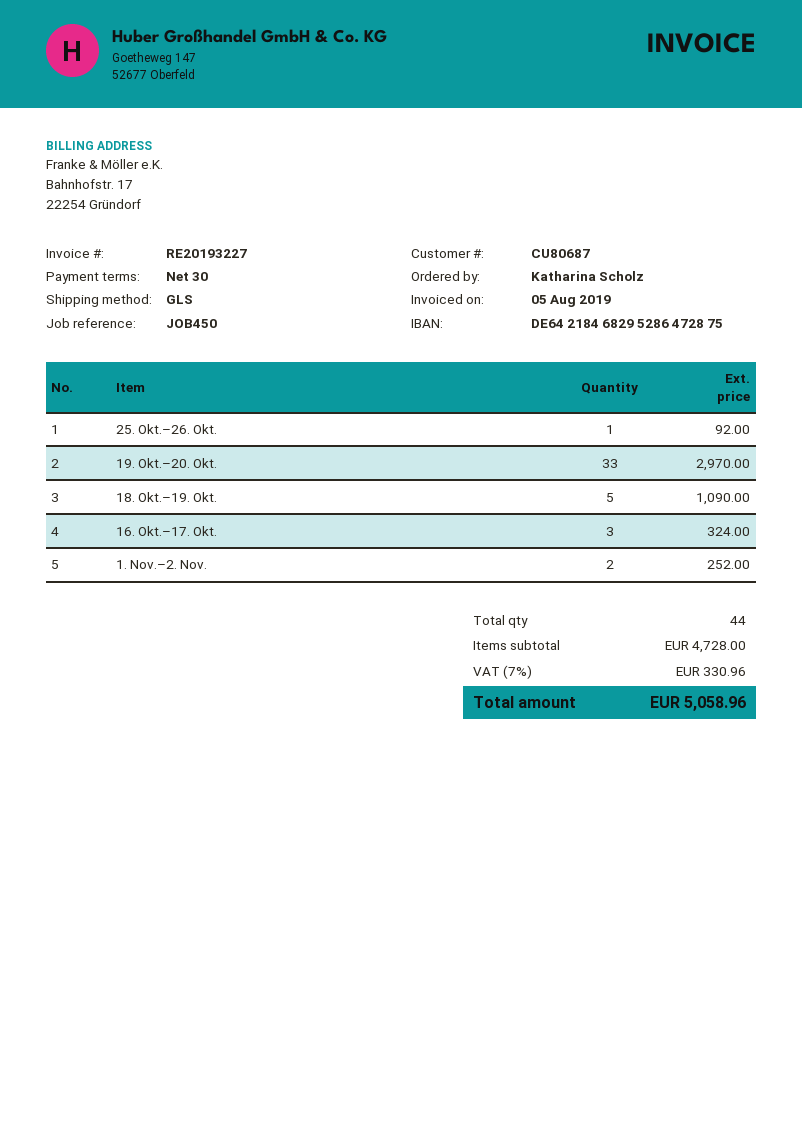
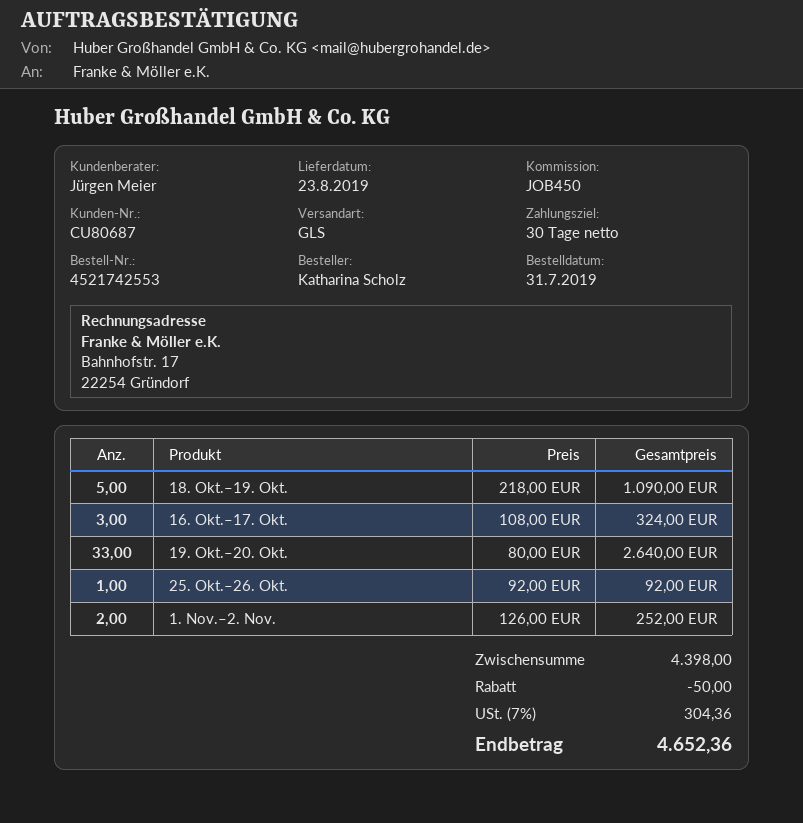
19. Okt.–20. Okt.: 33 for 2970.00 -> 33 for 2640.00
subtotal: 4728.00 -> 4398.00
discount: none -> 50.00
tax: 7% = 330.96 -> 7% = 304.36
total: 5058.96 -> 4652.36

